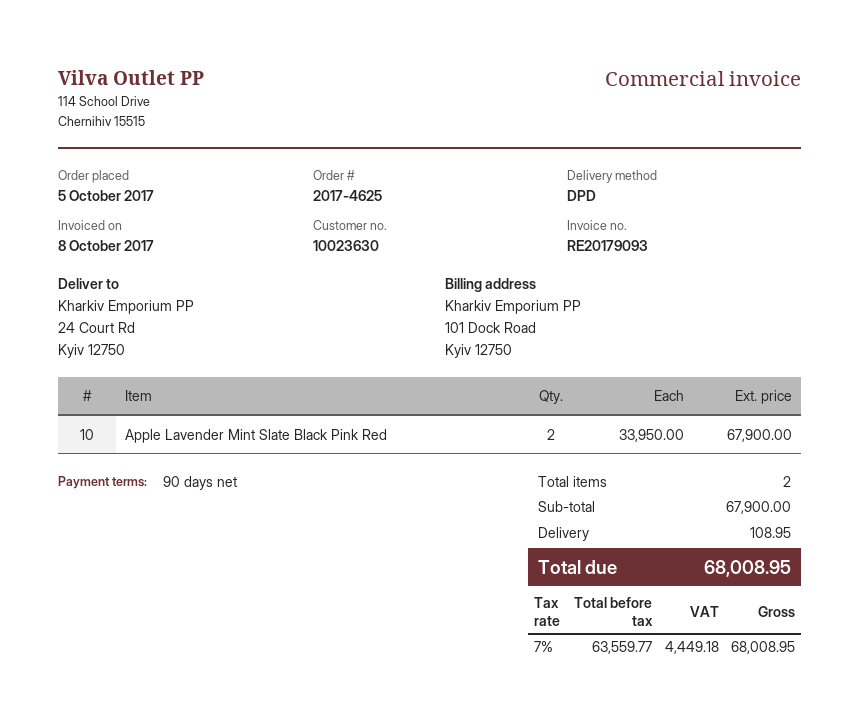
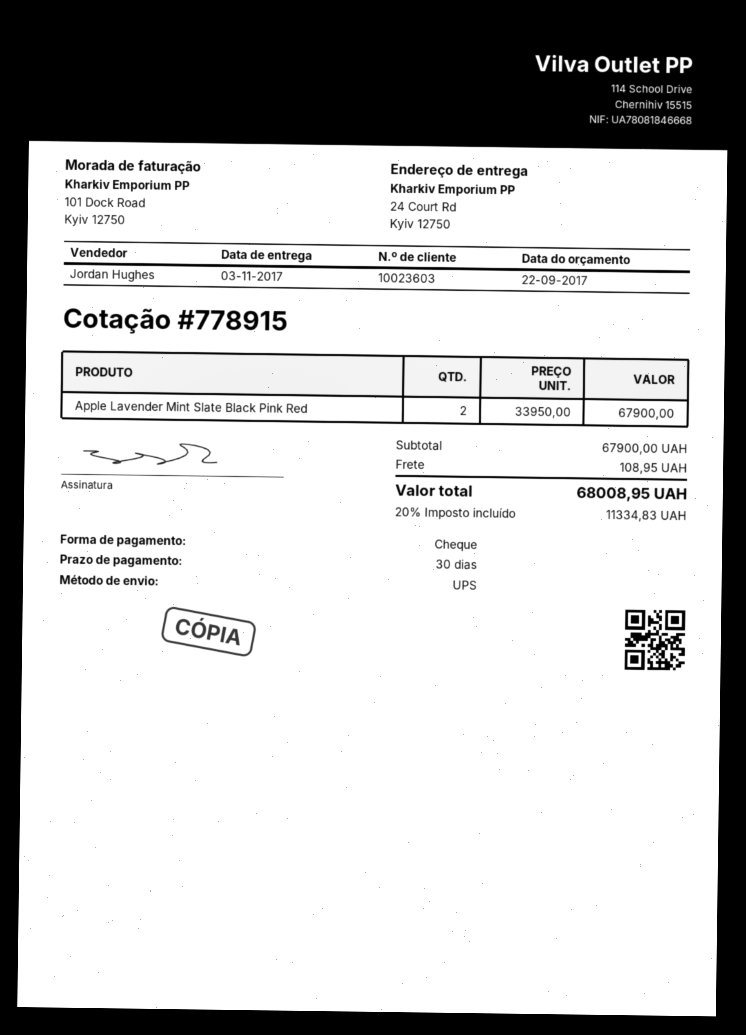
payment terms: 90 days -> 30 days
customer number: 10023630 -> 10023603
shipping method: DPD -> UPS
tax: 7% = 4449.18 -> 20% = 11334.83

